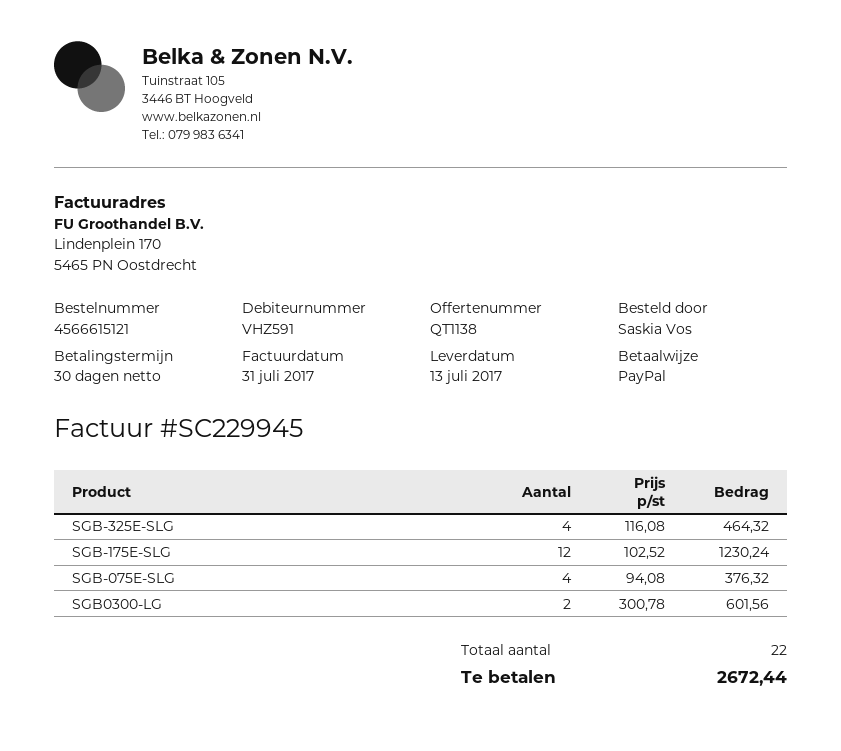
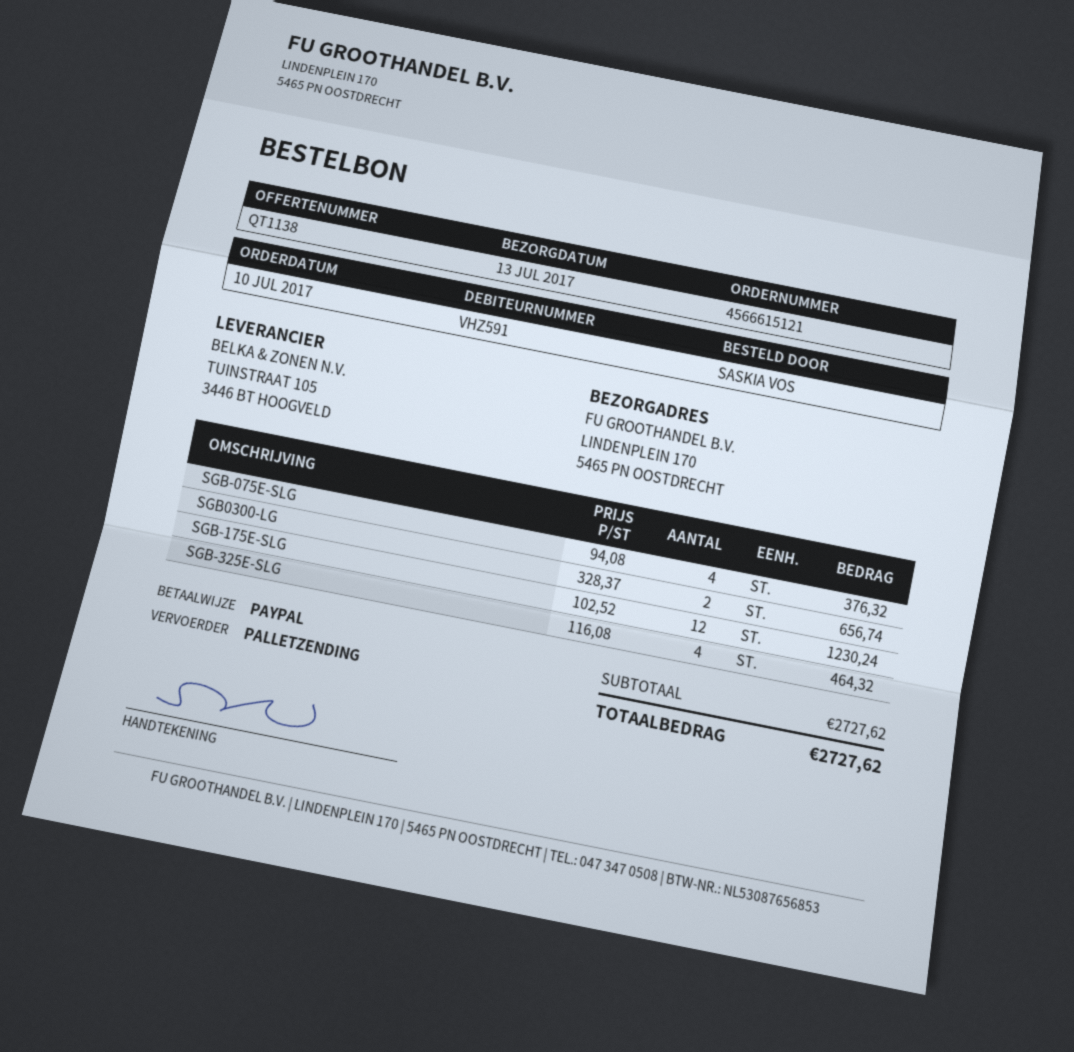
SGB0300-LG: 2 x 300.78 = 601.56 -> 2 x 328.37 = 656.74
total: 2672.44 -> 2727.62

